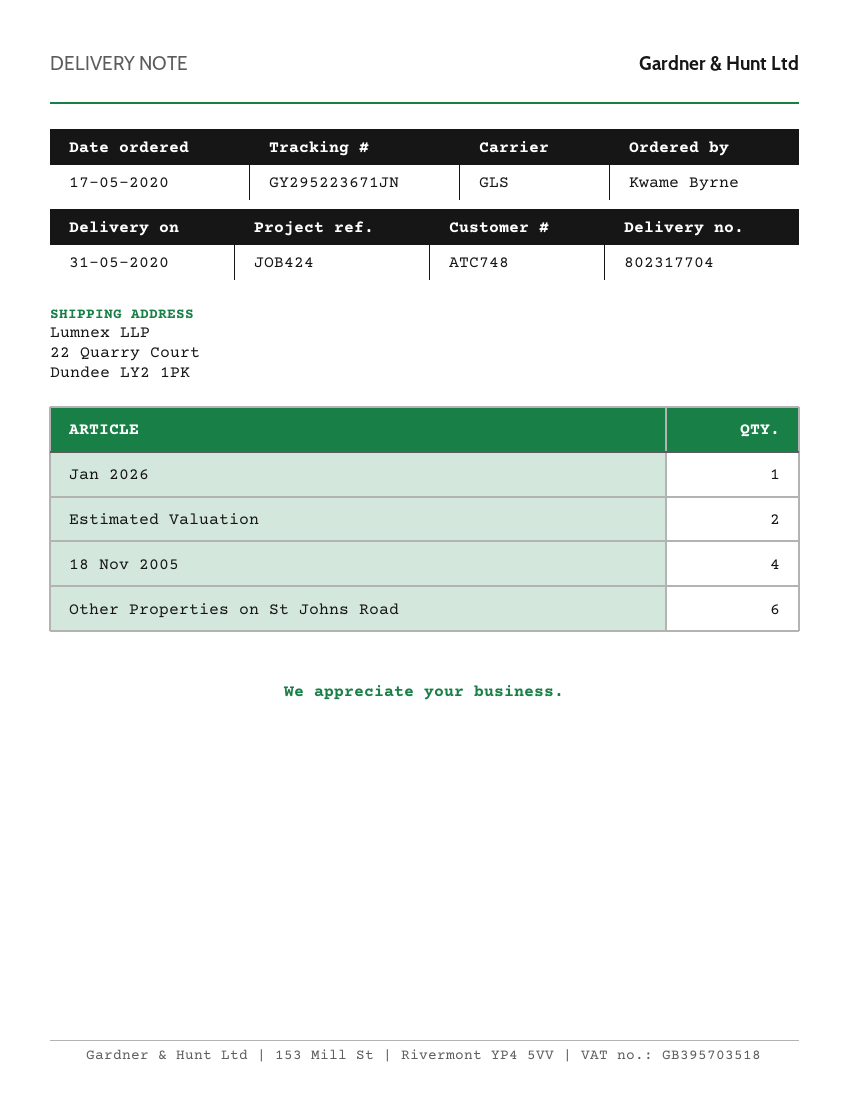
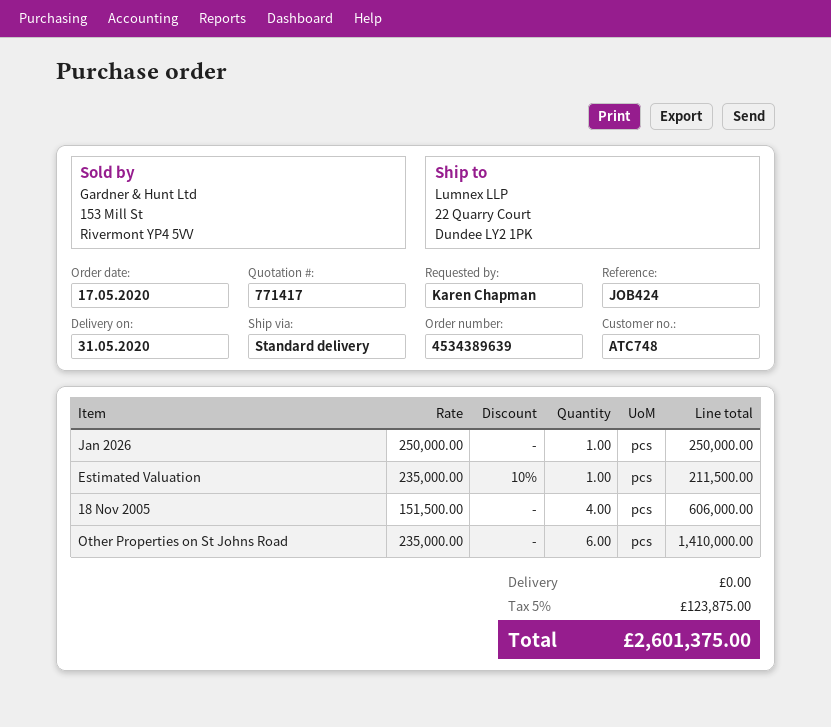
ordered by: Kwame Byrne -> Karen Chapman
shipping method: GLS -> standard
Estimated Valuation: 2 -> 1

